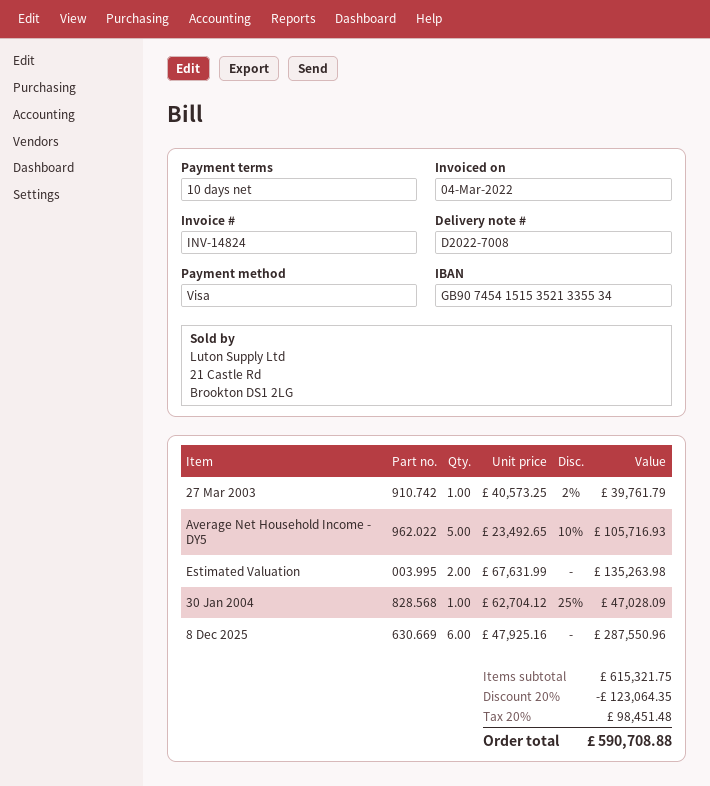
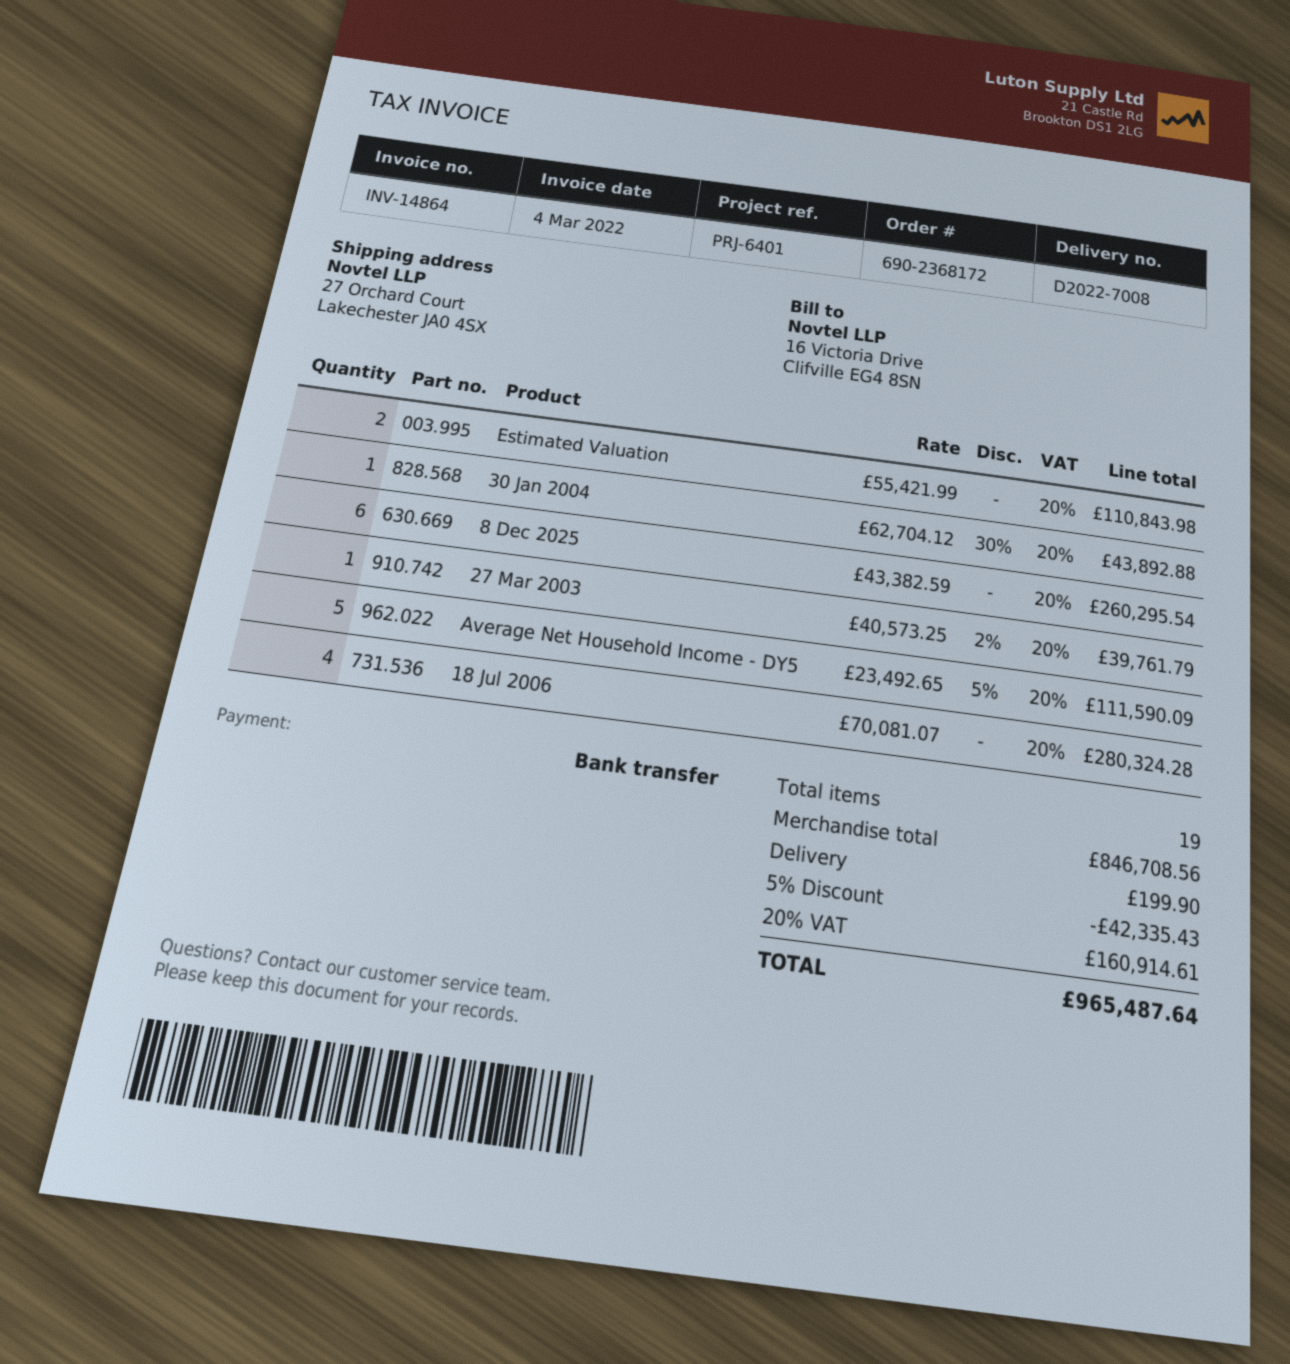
invoice number: INV-14824 -> INV-14864
payment method: Visa -> bank transfer
Average Net Household Income - DY5: 5 x 23492.65 - 10% = 105716.93 -> 5 x 23492.65 - 5% = 111590.09
Estimated Valuation: 2 x 67631.99 = 135263.98 -> 2 x 55421.99 = 110843.98
30 Jan 2004: 1 x 62704.12 - 25% = 47028.09 -> 1 x 62704.12 - 30% = 43892.88
8 Dec 2025: 6 x 47925.16 = 287550.96 -> 6 x 43382.59 = 260295.54
18 Jul 2006: none -> 4 x 70081.07 = 280324.28
subtotal: 615321.75 -> 846708.56
discount: 20% = 123064.35 -> 5% = 42335.43
shipping: none -> 199.90
tax: 20% = 98451.48 -> 20% = 160914.61
total: 590708.88 -> 965487.64

